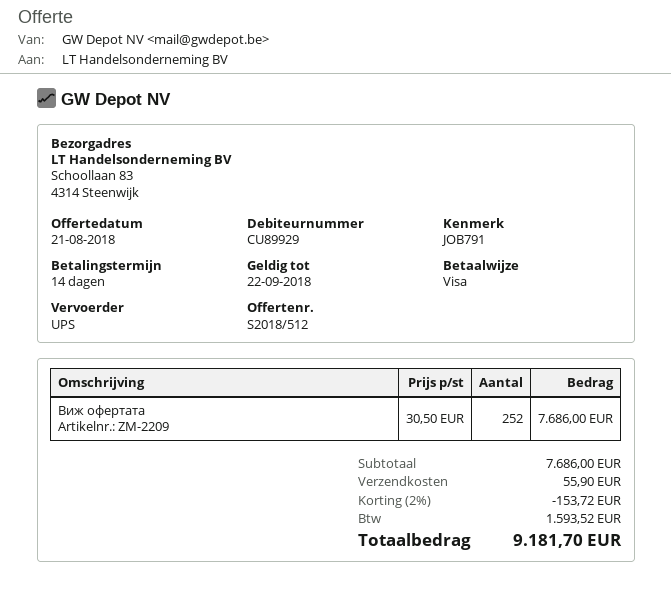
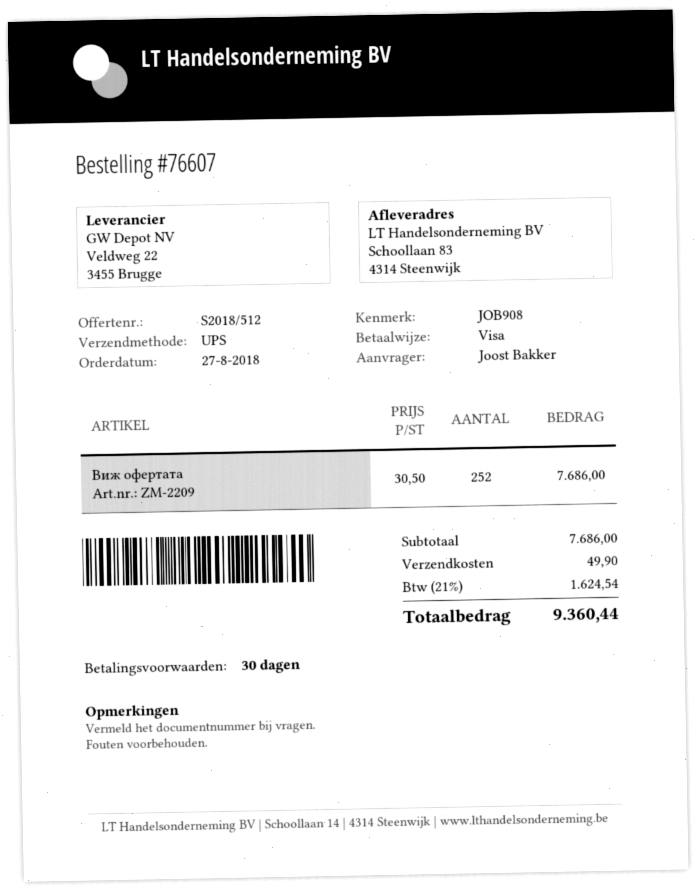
payment terms: 14 days -> 30 days
reference: JOB791 -> JOB908
discount: 2% = 153.72 -> none
shipping: 55.90 -> 49.90
tax: 1593.52 -> 1624.54
total: 9181.70 -> 9360.44

